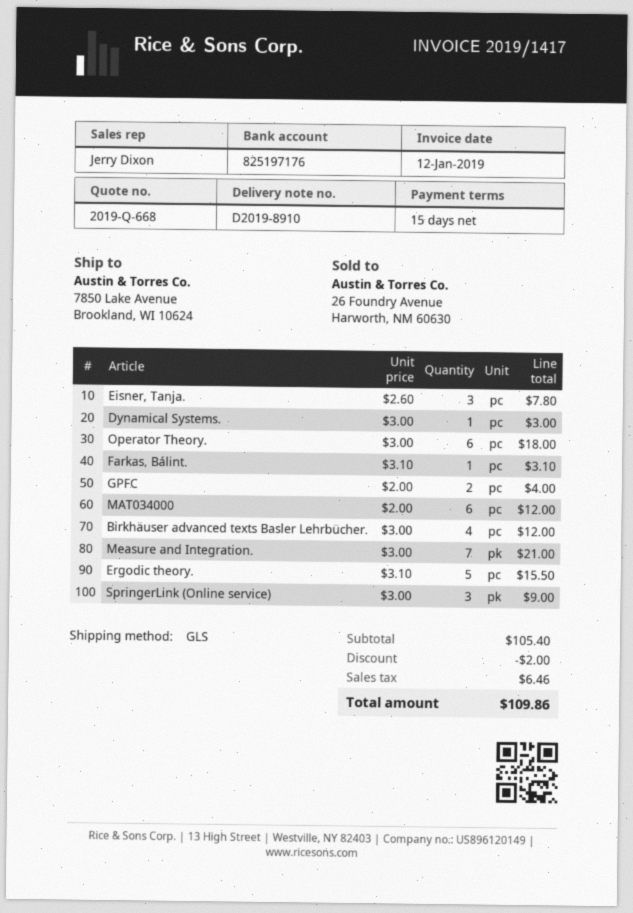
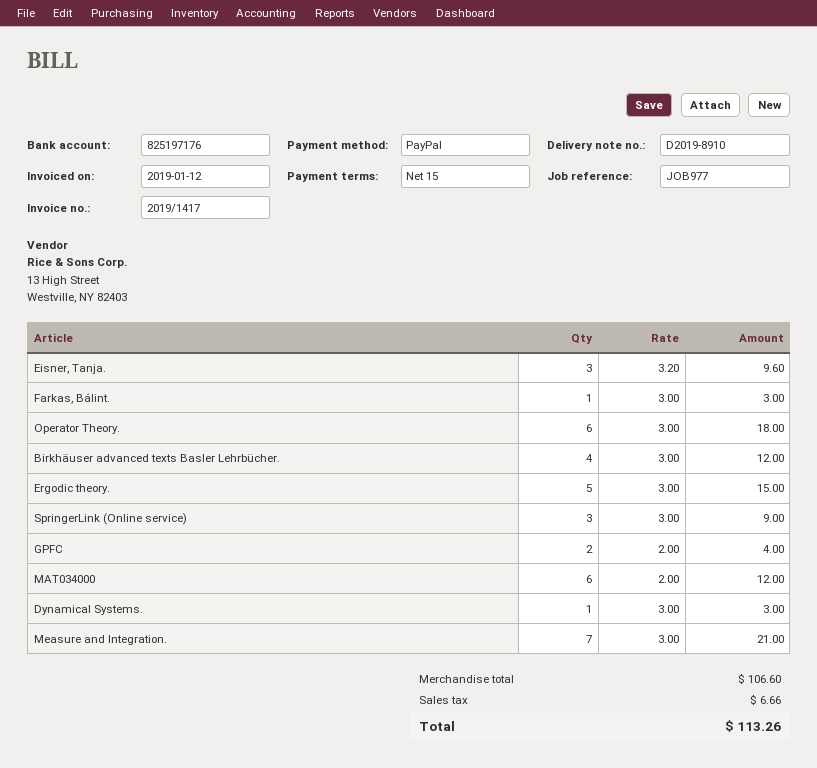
Eisner, Tanja.: 3 x 2.60 = 7.80 -> 3 x 3.20 = 9.60
Farkas, Bálint.: 1 x 3.10 = 3.10 -> 1 x 3.00 = 3.00
Ergodic theory.: 5 x 3.10 = 15.50 -> 5 x 3.00 = 15.00
subtotal: 105.40 -> 106.60
discount: 2.00 -> none
tax: 6.46 -> 6.66
total: 109.86 -> 113.26

